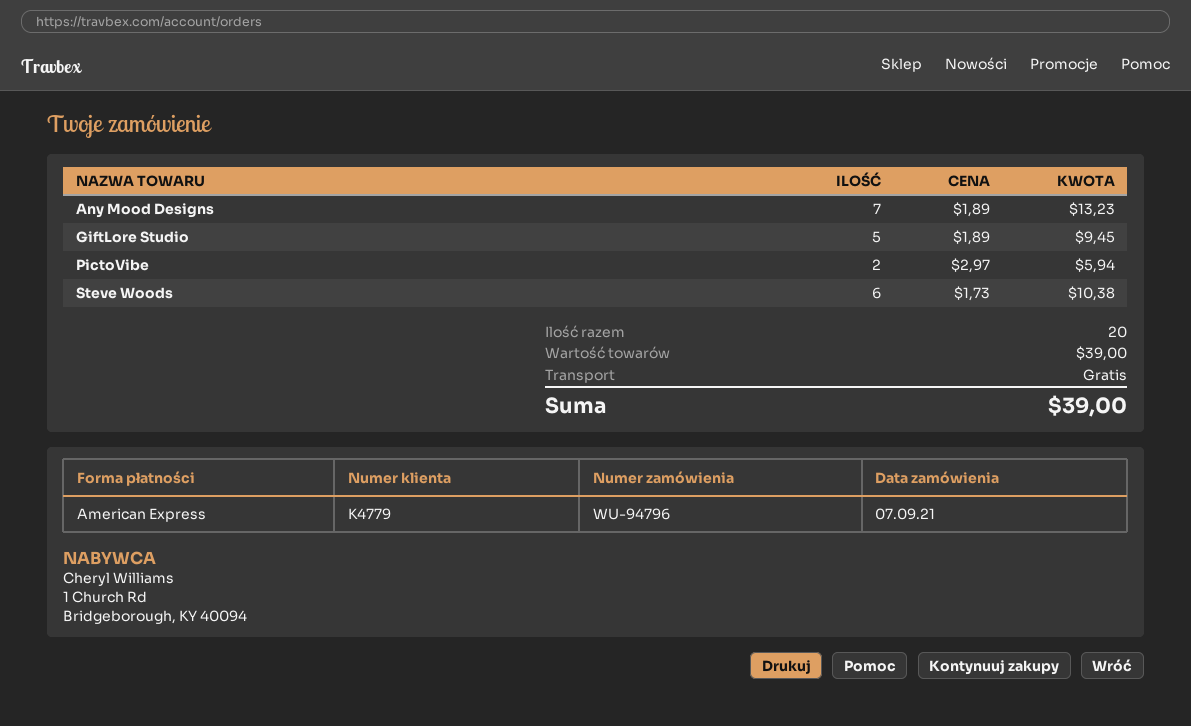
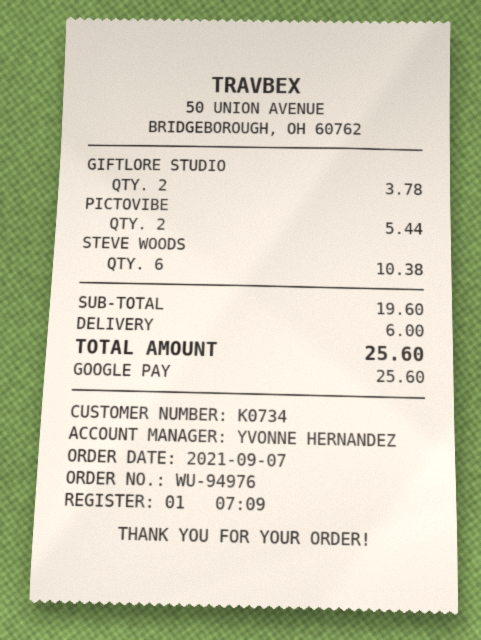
order number: WU-94796 -> WU-94976
customer number: K4779 -> K0734
payment method: American Express -> Google Pay
Any Mood Designs: 7 for 13.23 -> none
GiftLore Studio: 5 for 9.45 -> 2 for 3.78
PictoVibe: 2 for 5.94 -> 2 for 5.44
subtotal: 39.00 -> 19.60
shipping: 0.00 -> 6.00
total: 39.00 -> 25.60

